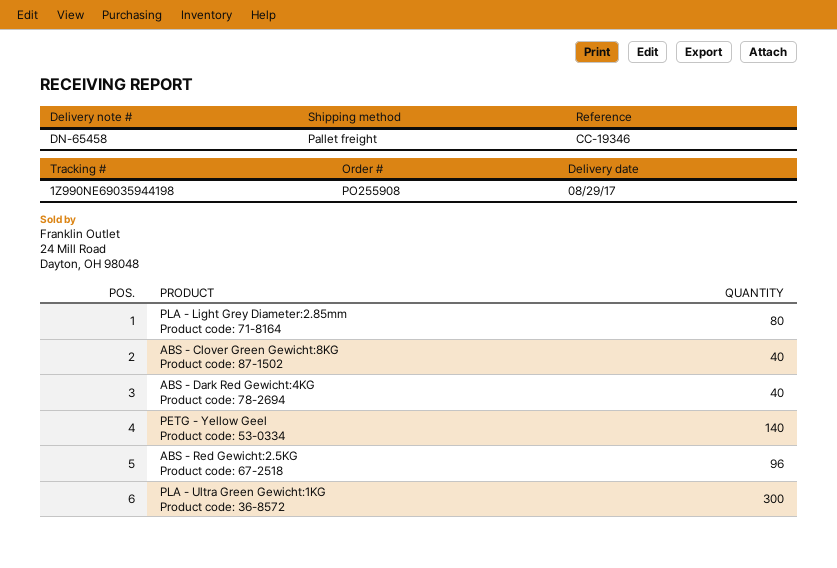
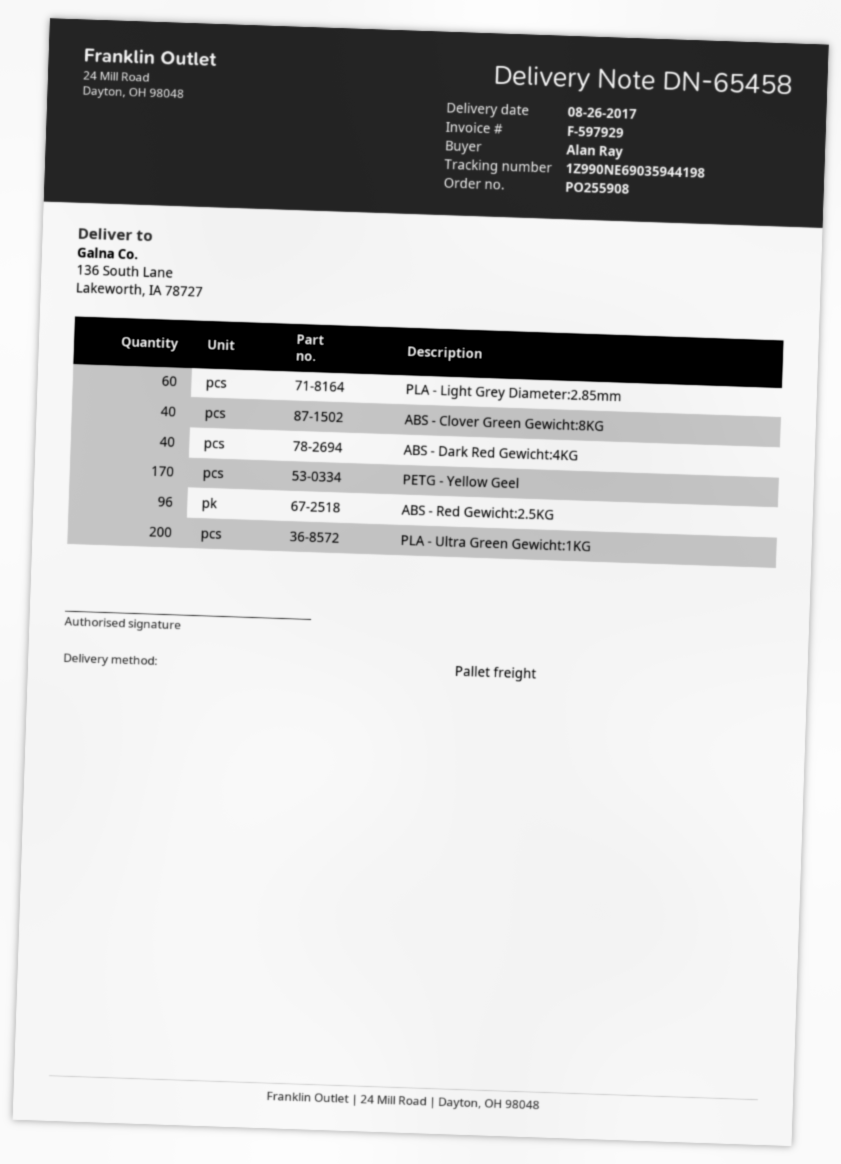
delivery date: 2017-08-29 -> 2017-08-26
PLA - Light Grey Diameter:2.85mm: 80 -> 60
PETG - Yellow Geel: 140 -> 170
PLA - Ultra Green Gewicht:1KG: 300 -> 200

